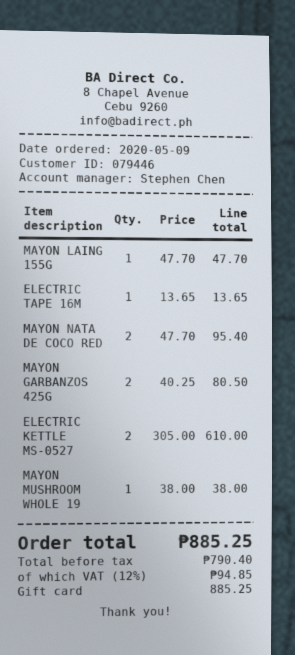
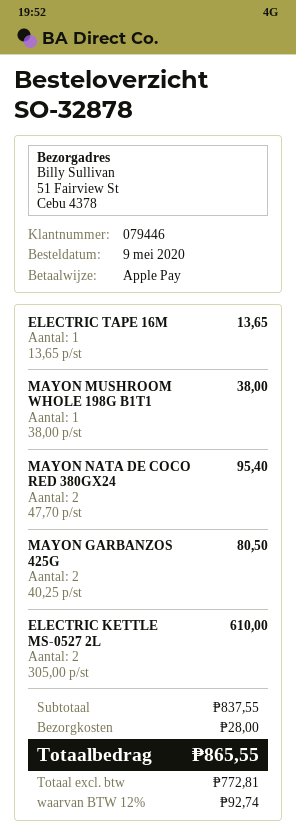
payment method: gift card -> Apple Pay
MAYON LAING 155G: 1 x 47.70 = 47.70 -> none
shipping: none -> 28.00
net: 790.40 -> 772.81
tax: 12% = 94.85 -> 12% = 92.74
total: 885.25 -> 865.55

